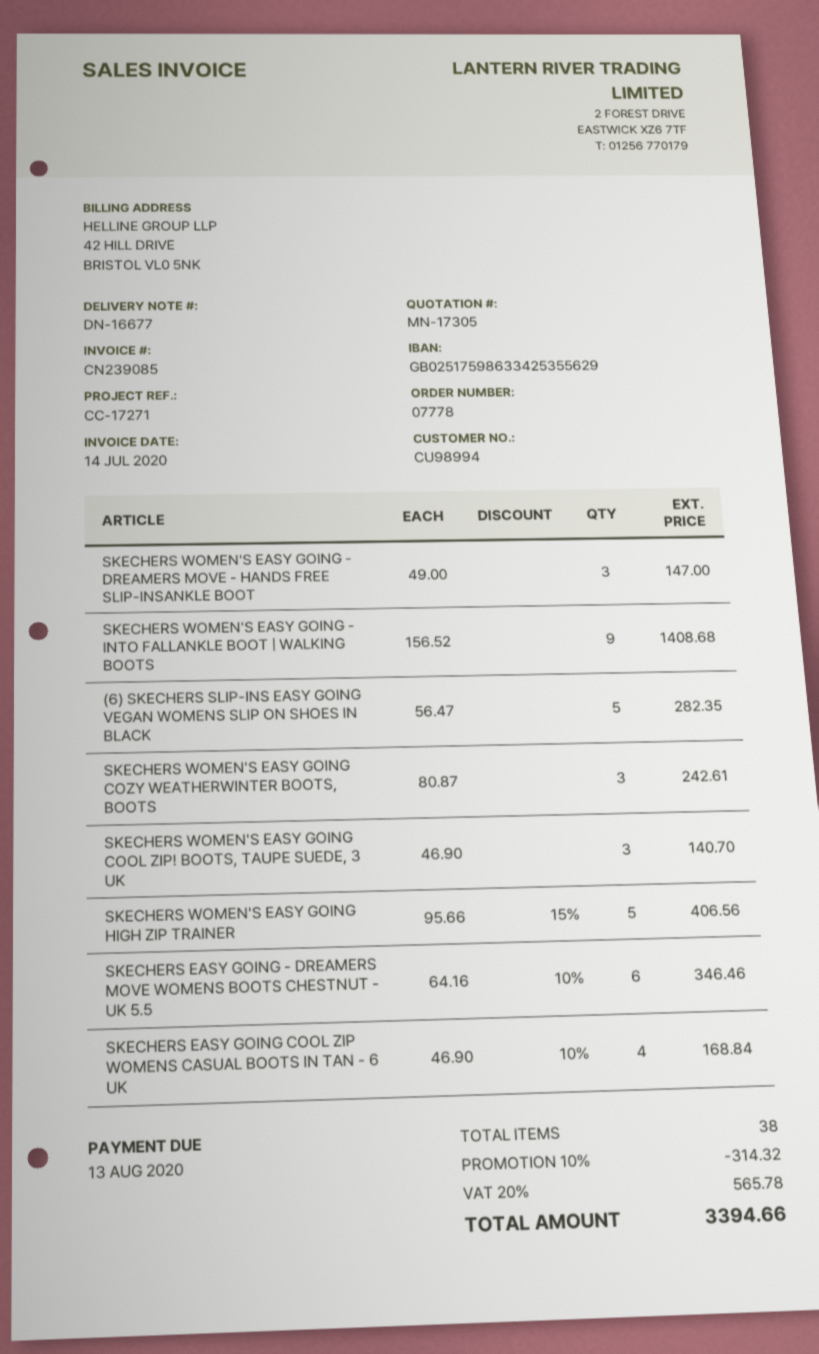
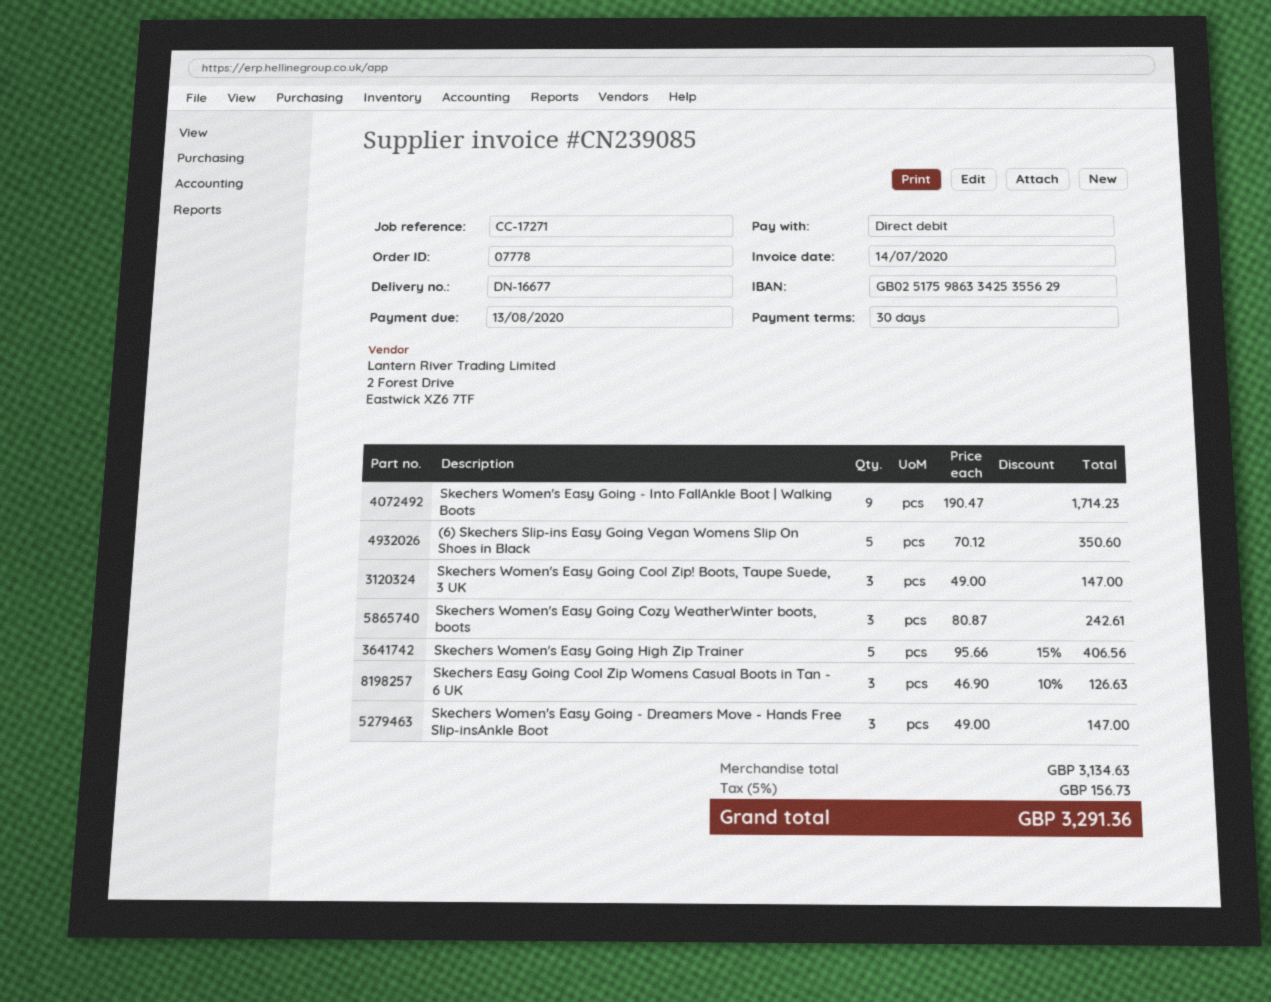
SKECHERS WOMEN'S EASY GOING - INTO FALLANKLE BOOT | WALKING BOOTS: 9 x 156.52 = 1408.68 -> 9 x 190.47 = 1714.23
(6) SKECHERS SLIP-INS EASY GOING VEGAN WOMENS SLIP ON SHOES IN BLACK: 5 x 56.47 = 282.35 -> 5 x 70.12 = 350.60
SKECHERS WOMEN'S EASY GOING COOL ZIP! BOOTS, TAUPE SUEDE, 3 UK: 3 x 46.90 = 140.70 -> 3 x 49.00 = 147.00
SKECHERS EASY GOING - DREAMERS MOVE WOMENS BOOTS CHESTNUT - UK 5.5: 6 x 64.16 - 10% = 346.46 -> none
SKECHERS EASY GOING COOL ZIP WOMENS CASUAL BOOTS IN TAN - 6 UK: 4 x 46.90 - 10% = 168.84 -> 3 x 46.90 - 10% = 126.63
discount: 10% = 314.32 -> none
tax: 20% = 565.78 -> 5% = 156.73
total: 3394.66 -> 3291.36

